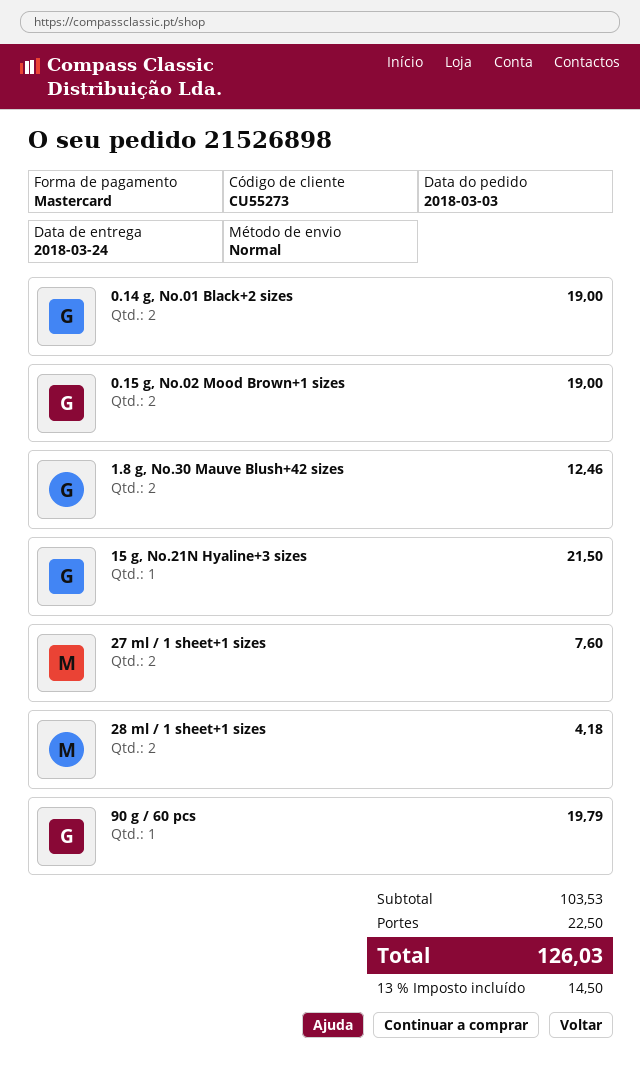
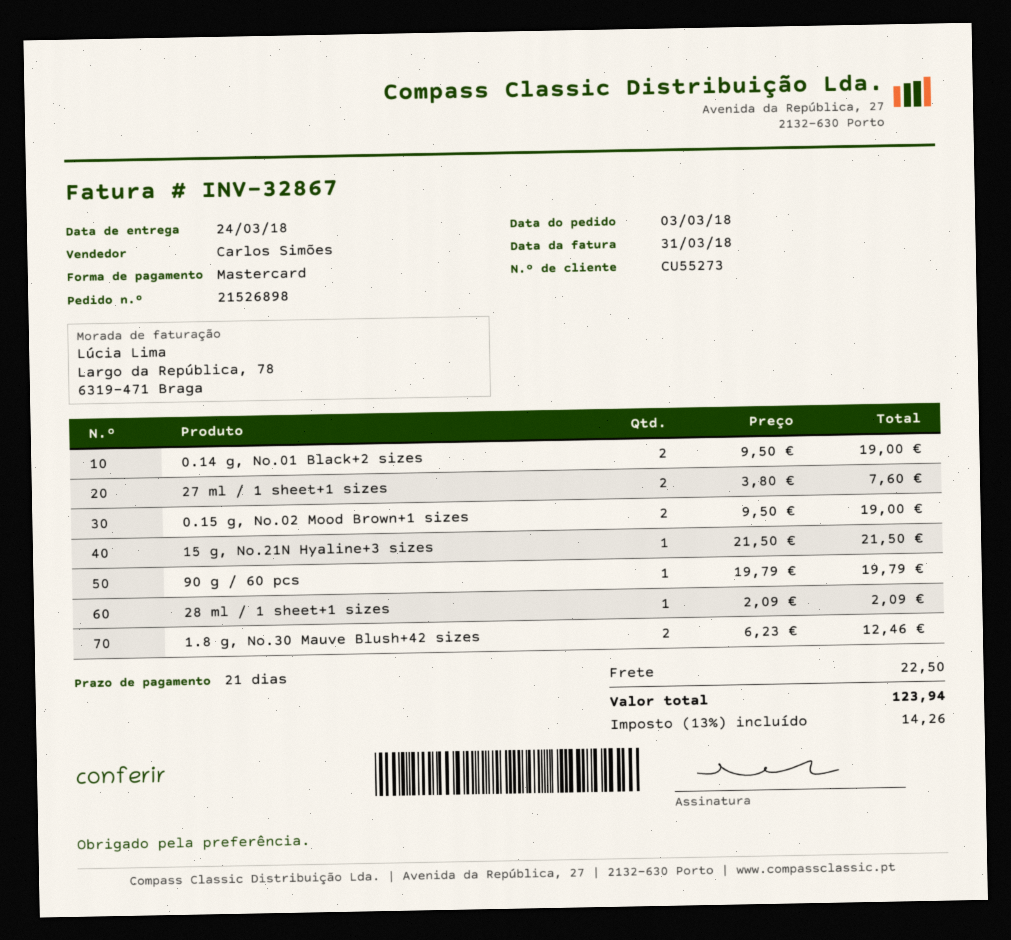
28 ml / 1 sheet+1 sizes: 2 for 4.18 -> 1 for 2.09
tax: 13% = 14.50 -> 13% = 14.26
total: 126.03 -> 123.94

